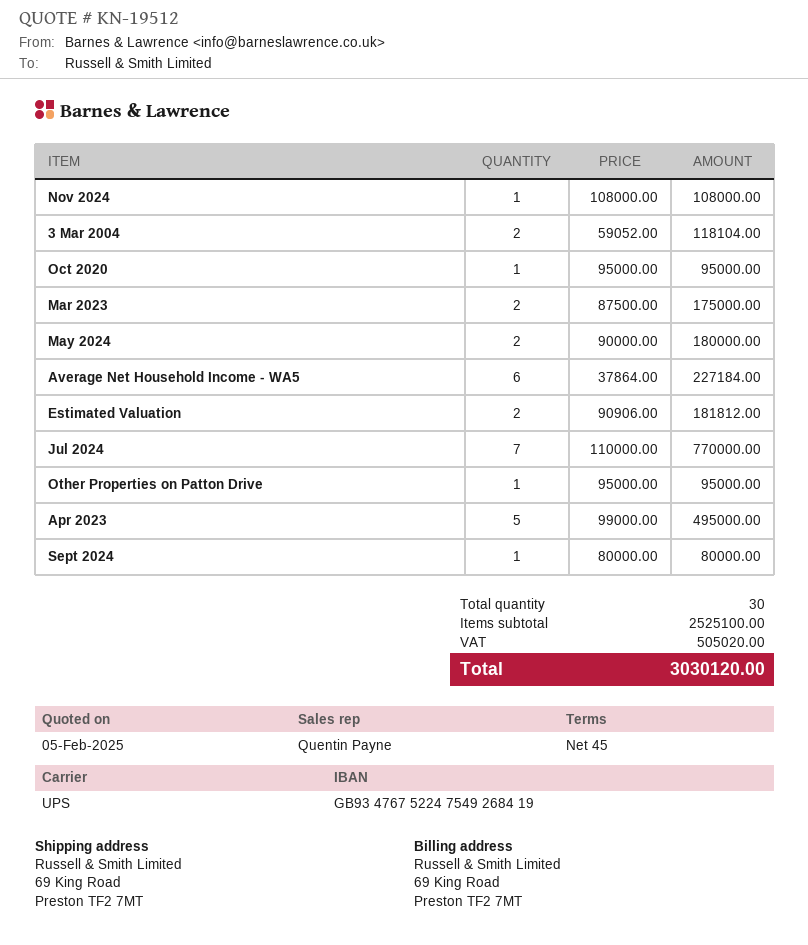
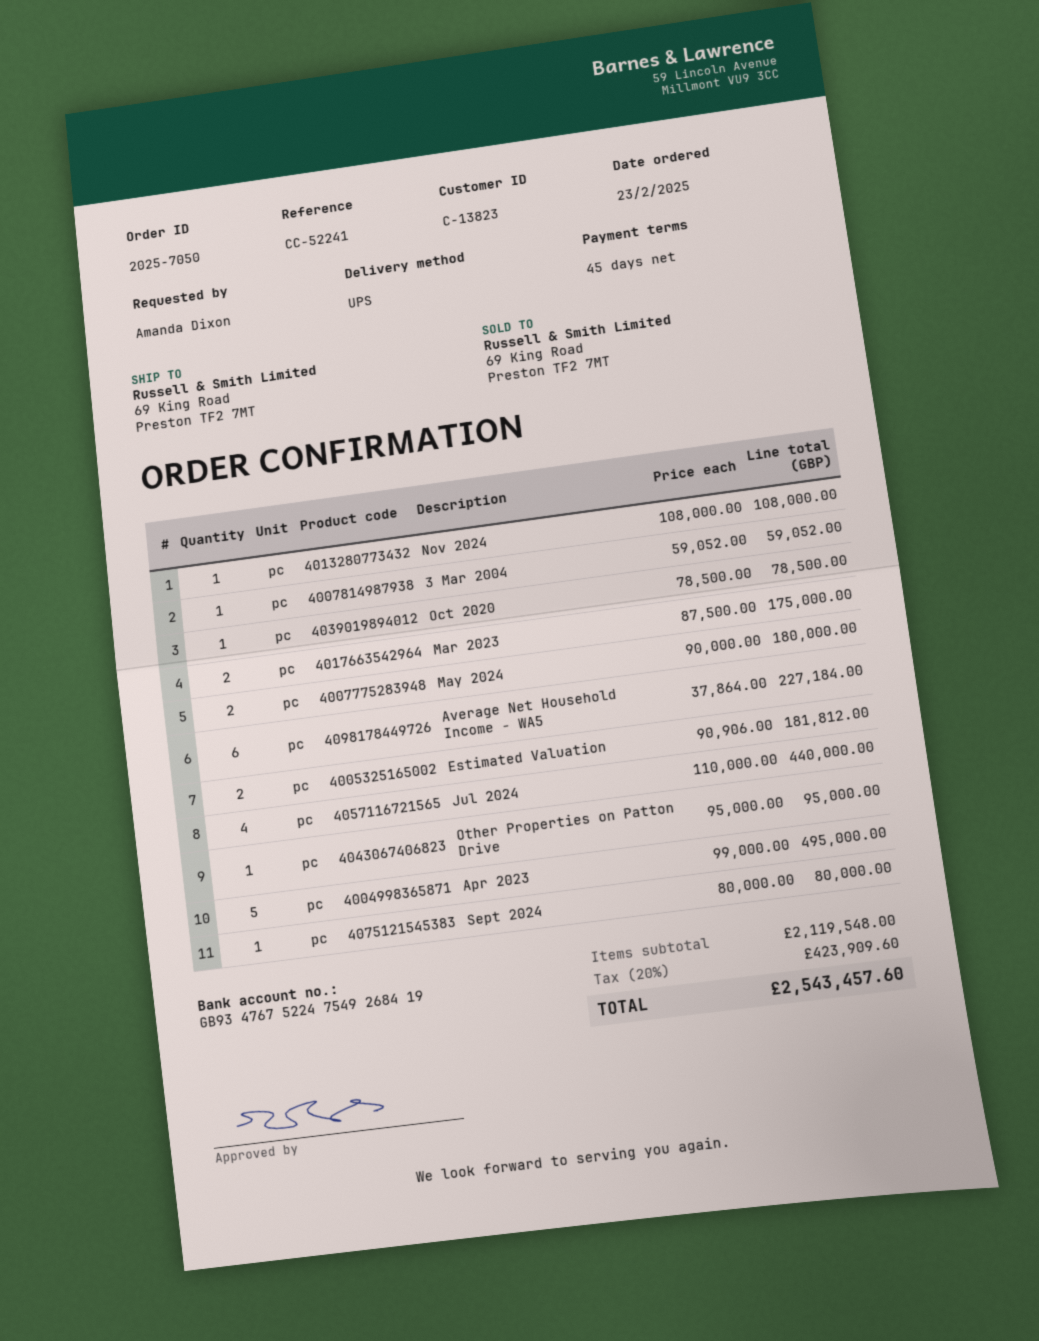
3 Mar 2004: 2 x 59052.00 = 118104.00 -> 1 x 59052.00 = 59052.00
Oct 2020: 1 x 95000.00 = 95000.00 -> 1 x 78500.00 = 78500.00
Jul 2024: 7 x 110000.00 = 770000.00 -> 4 x 110000.00 = 440000.00
subtotal: 2525100.00 -> 2119548.00
tax: 505020.00 -> 423909.60
total: 3030120.00 -> 2543457.60

